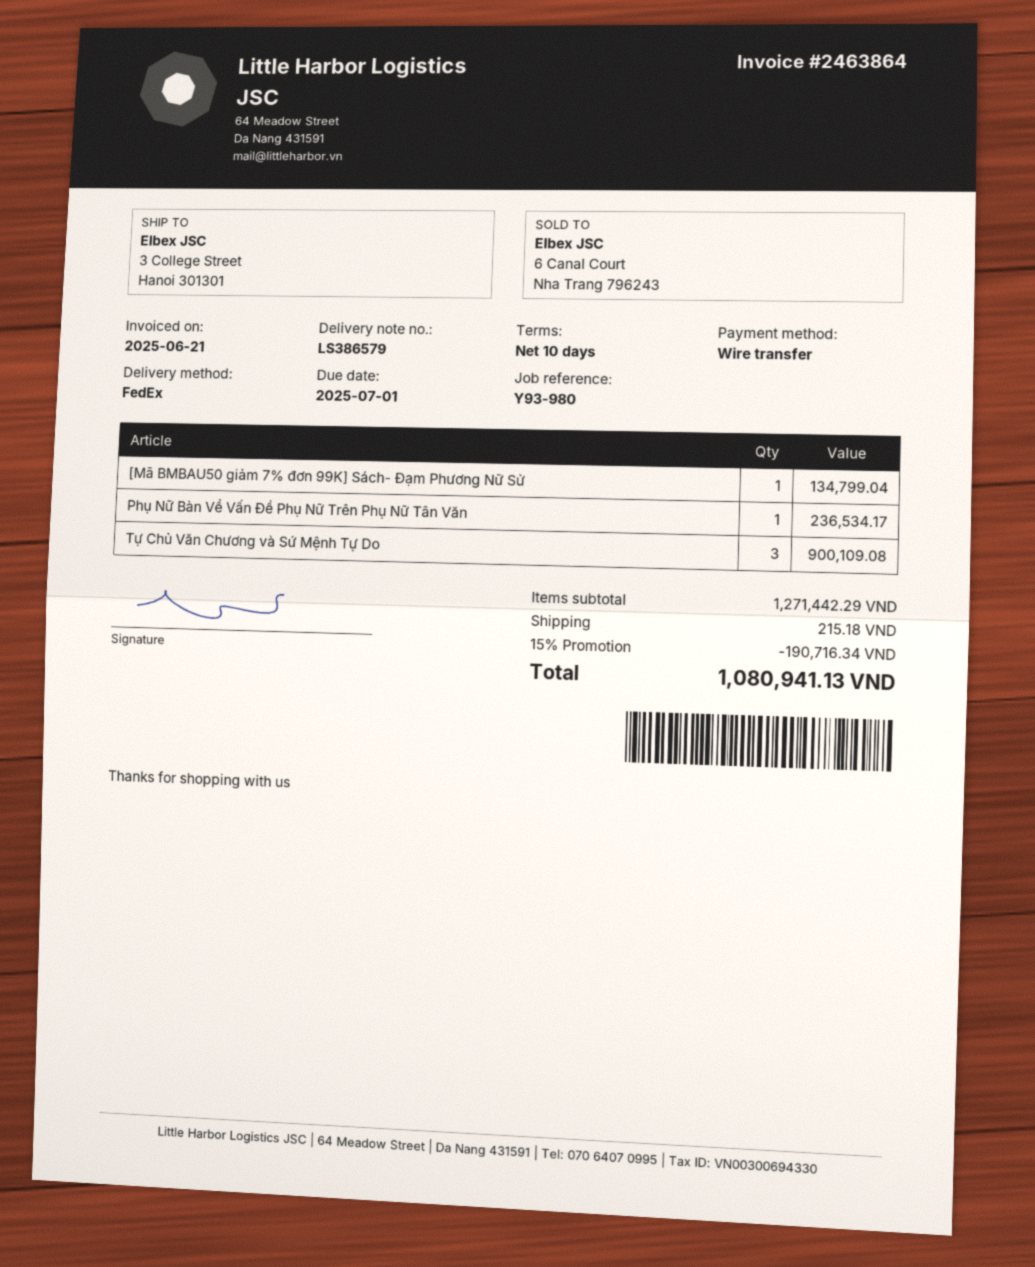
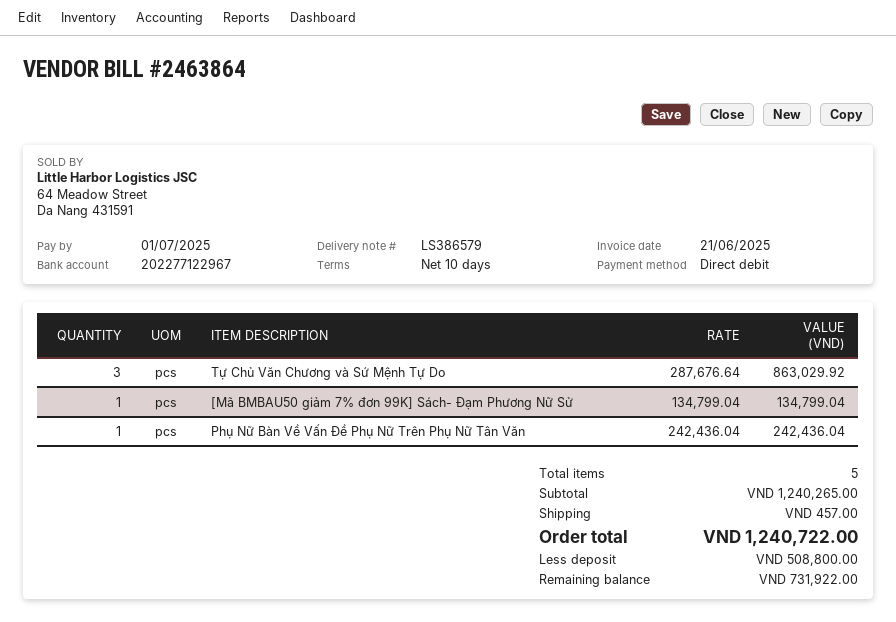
payment method: bank transfer -> direct debit
Phụ Nữ Bàn Về Vấn Đề Phụ Nữ Trên Phụ Nữ Tân Văn: 1 for 236534.17 -> 1 for 242436.04
Tự Chủ Văn Chương và Sứ Mệnh Tự Do: 3 for 900109.08 -> 3 for 863029.92
subtotal: 1271442.29 -> 1240265.00
discount: 15% = 190716.34 -> none
shipping: 215.18 -> 457.00
total: 1080941.13 -> 1240722.00

